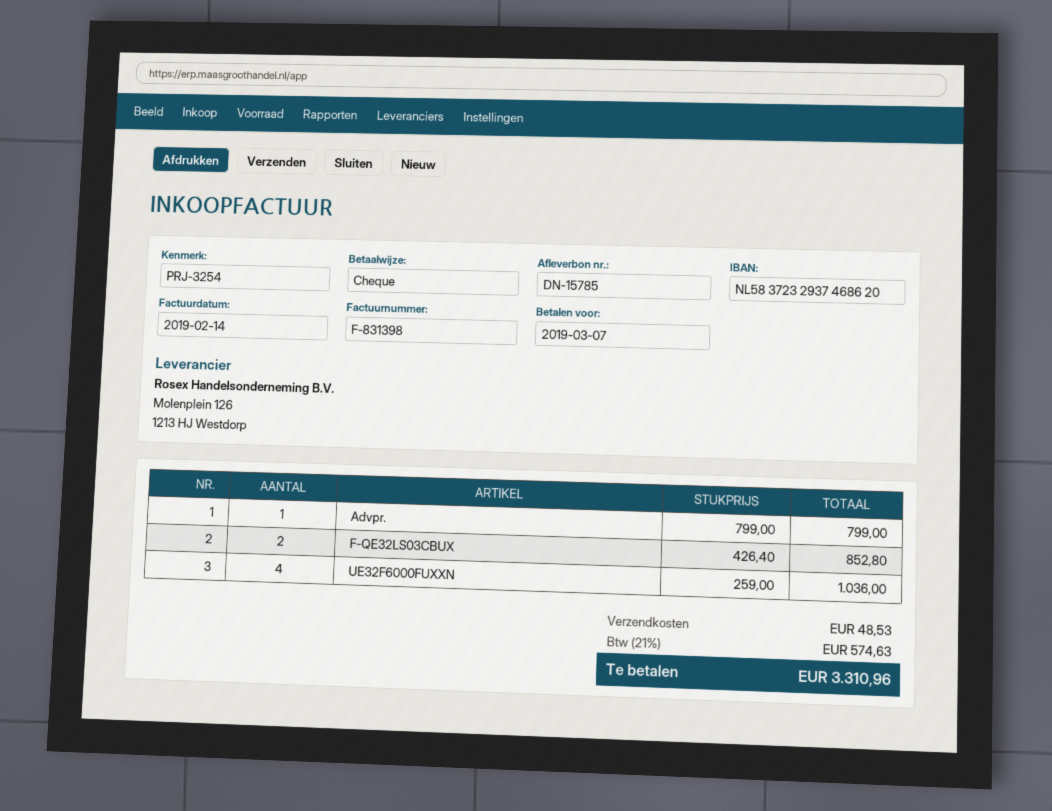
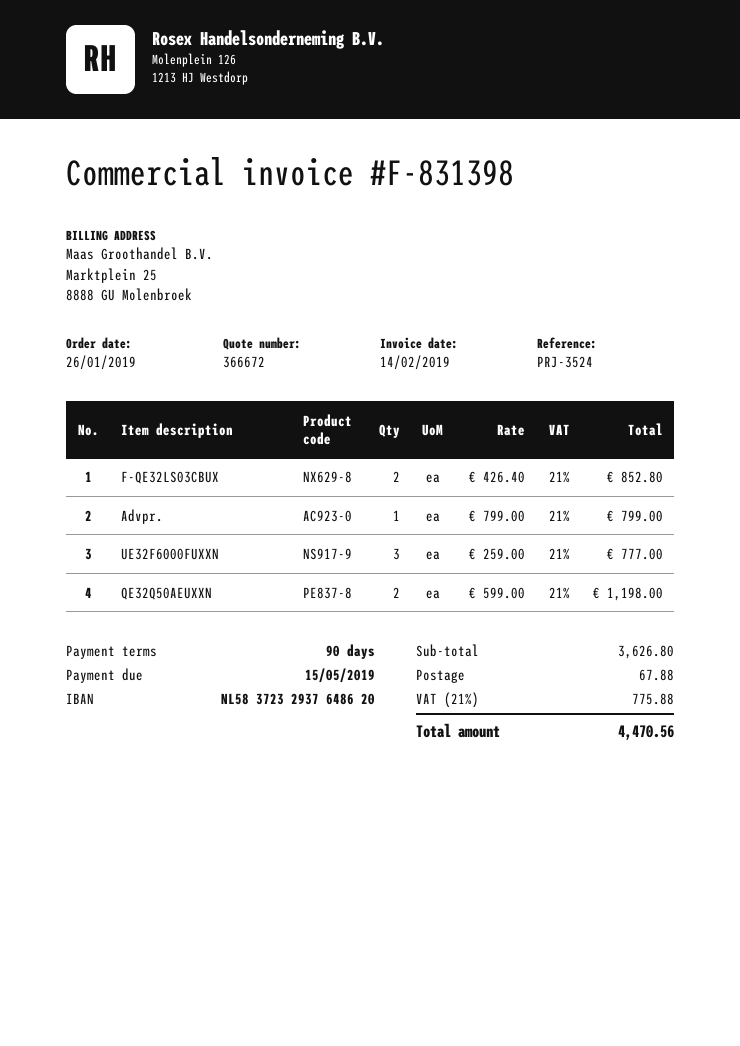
due date: 2019-03-07 -> 2019-05-15
reference: PRJ-3254 -> PRJ-3524
bank account: NL5837232937468620 -> NL5837232937648620
UE32F6000FUXXN: 4 x 259.00 = 1036.00 -> 3 x 259.00 = 777.00
QE32Q50AEUXXN: none -> 2 x 599.00 = 1198.00
shipping: 48.53 -> 67.88
tax: 21% = 574.63 -> 21% = 775.88
total: 3310.96 -> 4470.56

